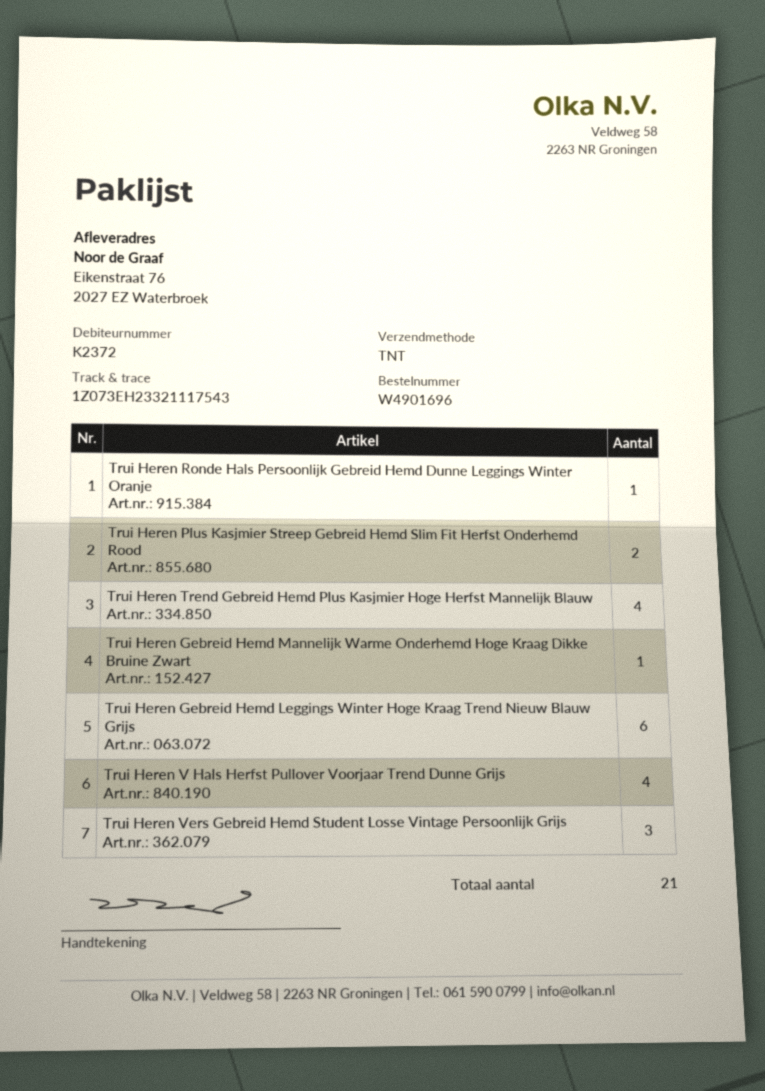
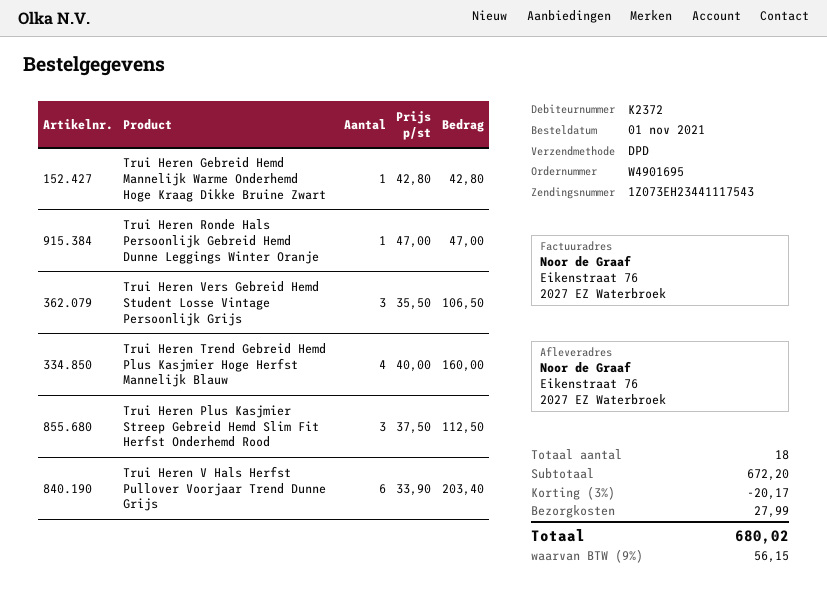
order number: W4901696 -> W4901695
shipping method: TNT -> DPD
tracking number: 1Z073EH23321117543 -> 1Z073EH23441117543
Trui Heren Plus Kasjmier Streep Gebreid Hemd Slim Fit Herfst Onderhemd Rood: 2 -> 3
Trui Heren Gebreid Hemd Leggings Winter Hoge Kraag Trend Nieuw Blauw Grijs: 6 -> none
Trui Heren V Hals Herfst Pullover Voorjaar Trend Dunne Grijs: 4 -> 6
total quantity: 21 -> 18

